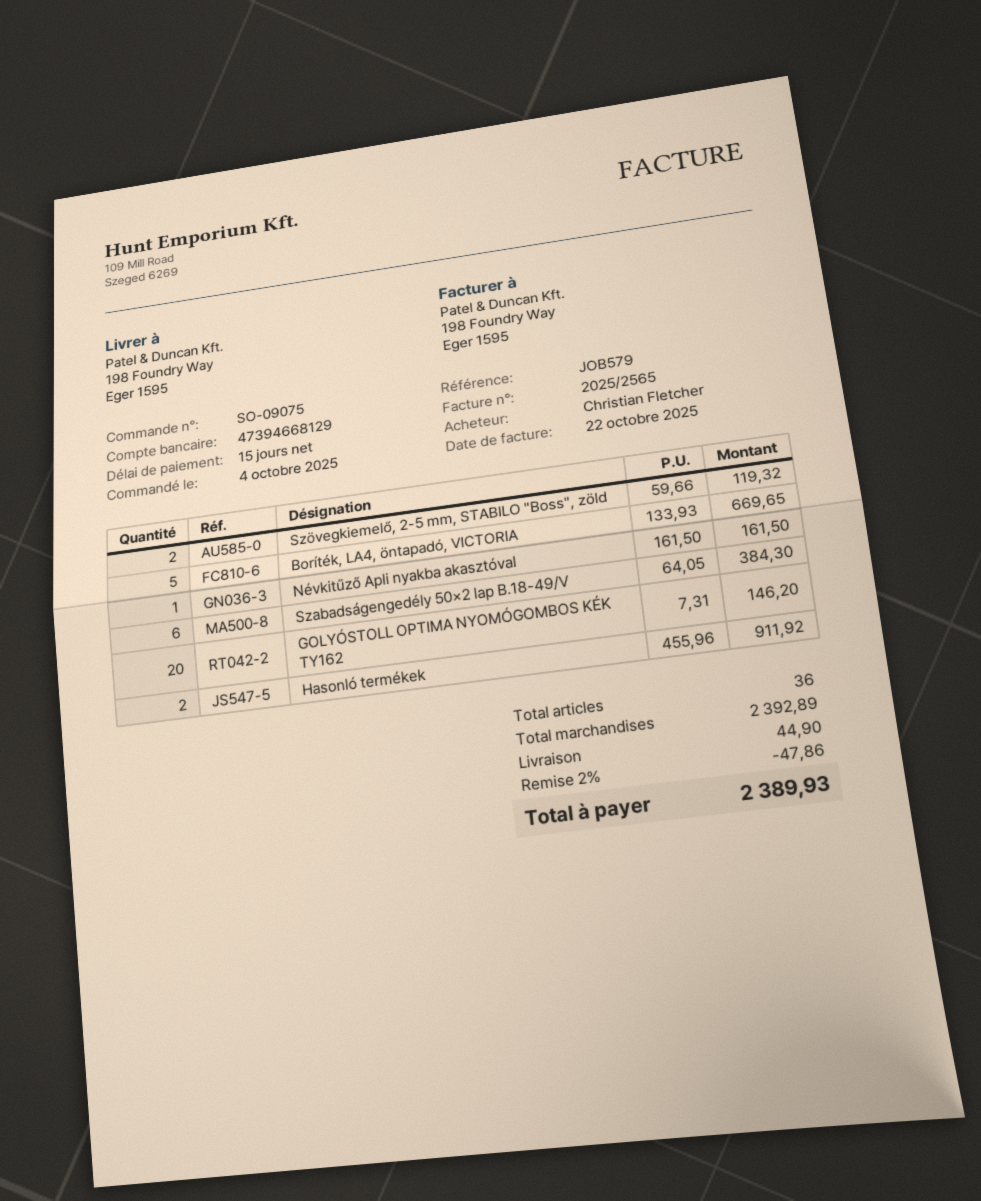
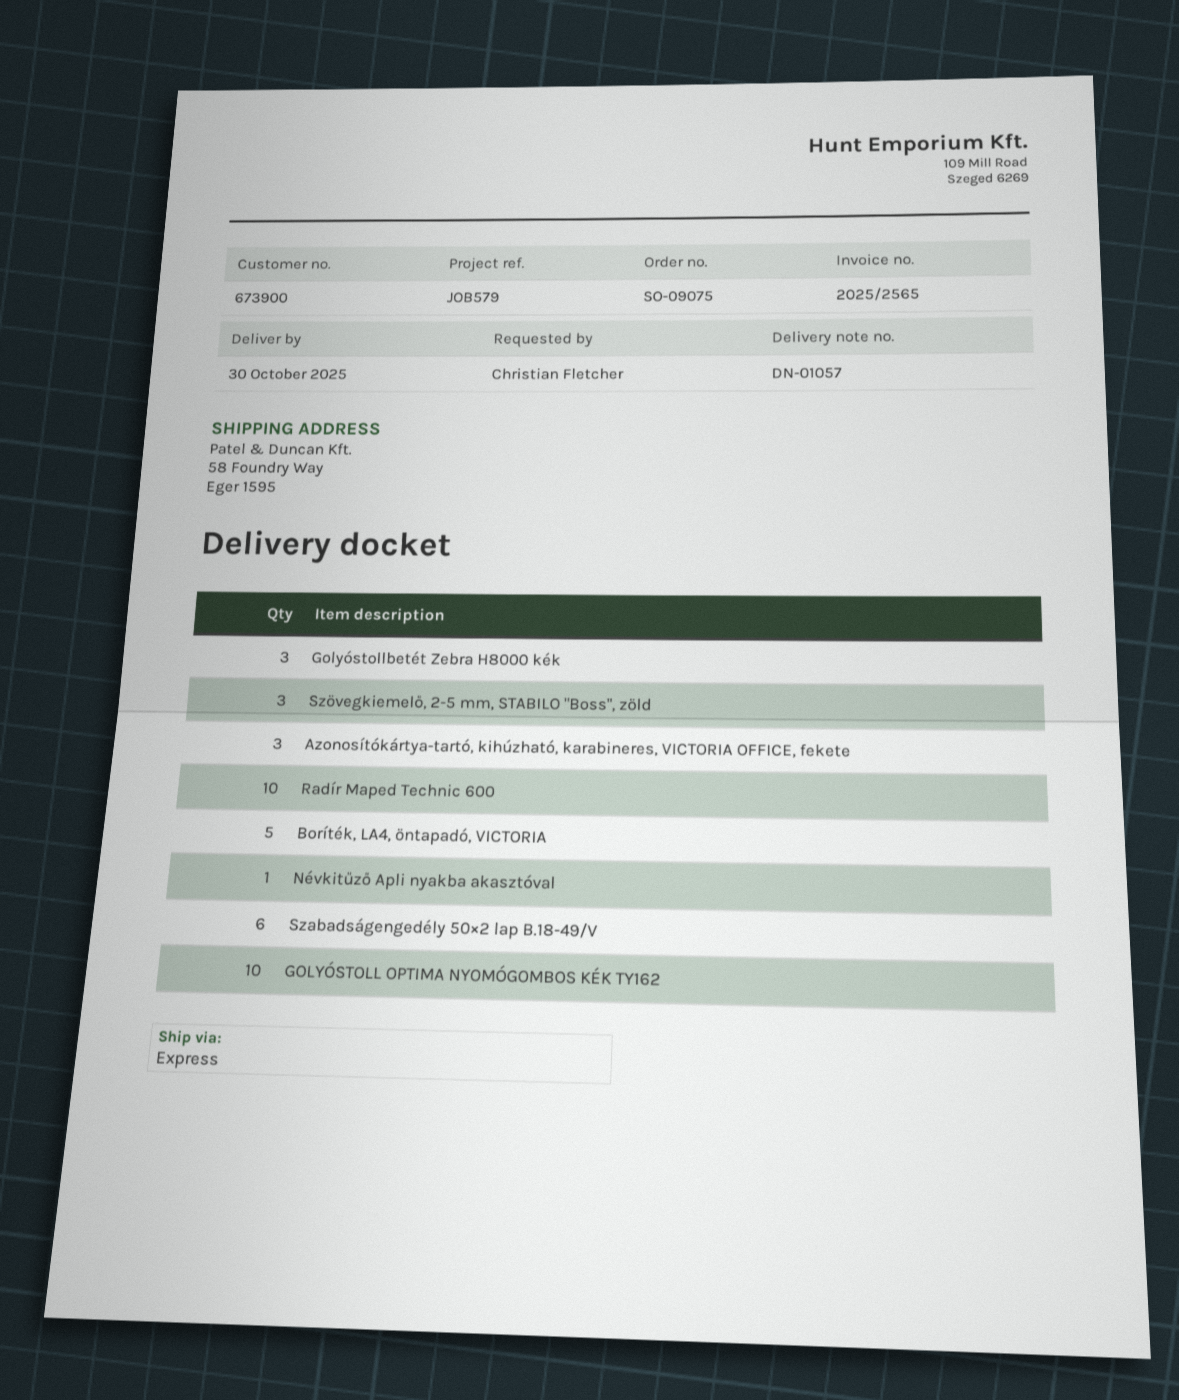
ship to: 198 Foundry Way, Eger 1595 -> 58 Foundry Way, Eger 1595
Szövegkiemelő, 2-5 mm, STABILO "Boss", zöld: 2 -> 3
GOLYÓSTOLL OPTIMA NYOMÓGOMBOS KÉK TY162: 20 -> 10
Hasonló termékek: 2 -> none
Golyóstollbetét Zebra H8000 kék: none -> 3
Azonosítókártya-tartó, kihúzható, karabineres, VICTORIA OFFICE, fekete: none -> 3
Radír Maped Technic 600: none -> 10

